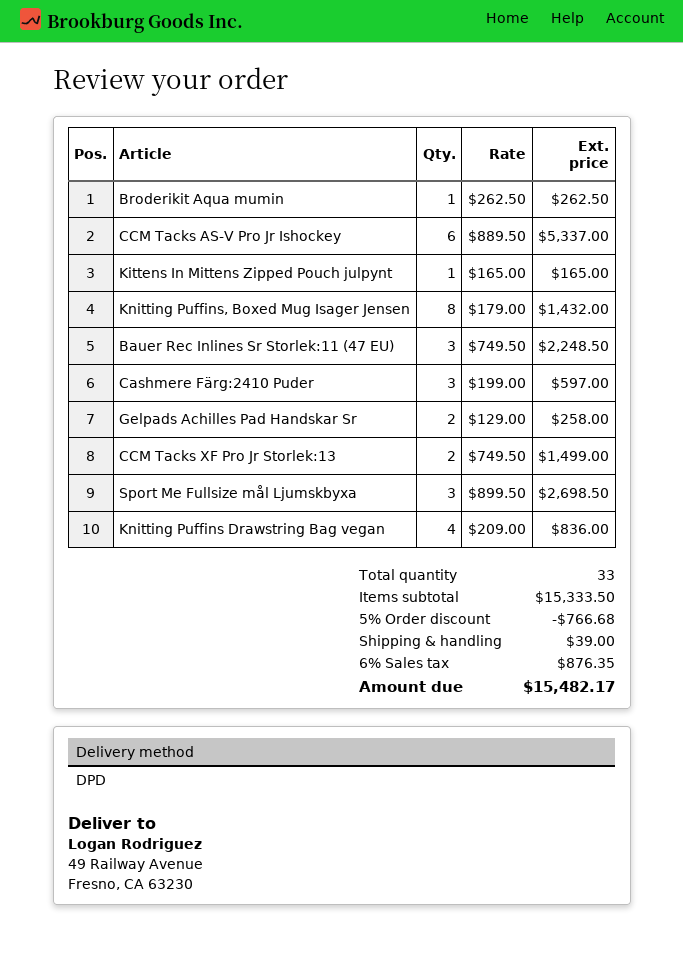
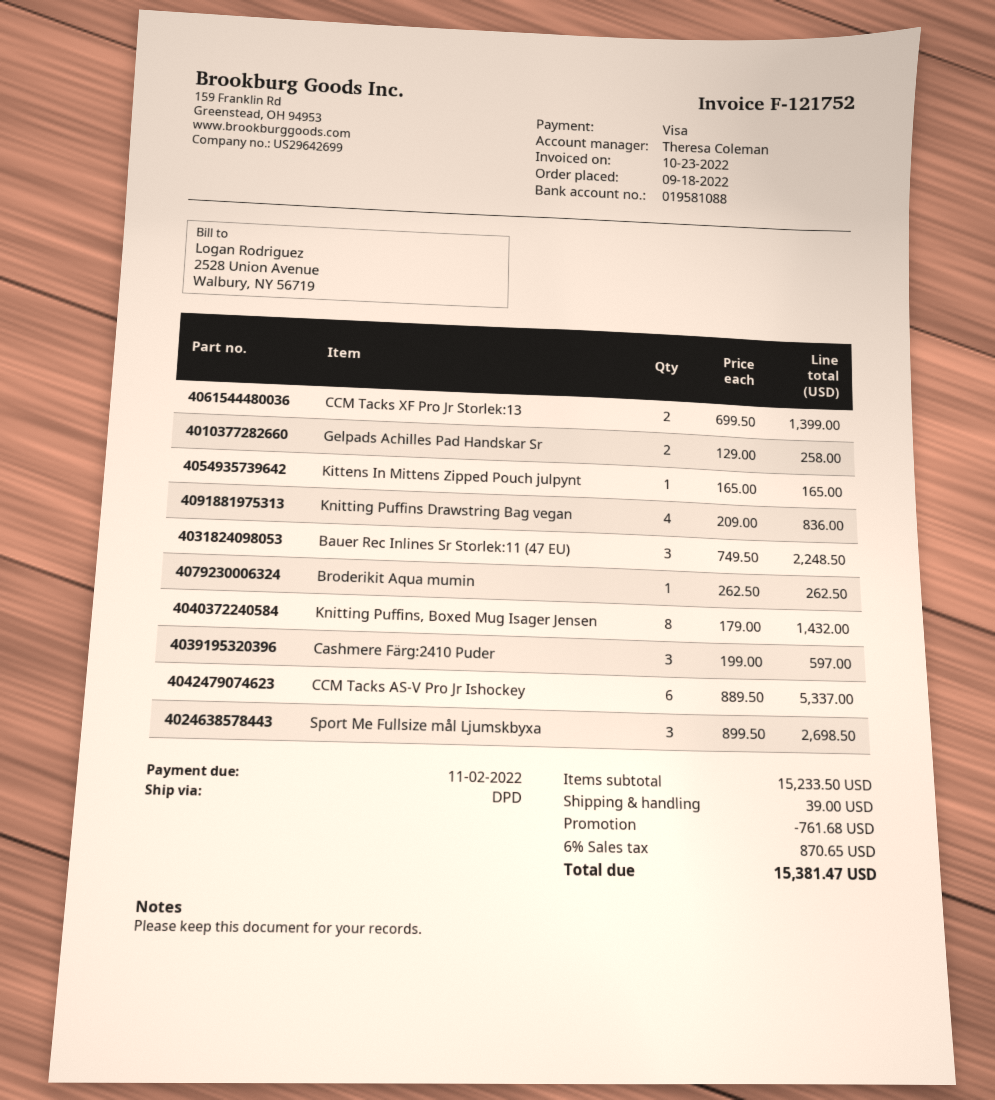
CCM Tacks XF Pro Jr Storlek:13: 2 x 749.50 = 1499.00 -> 2 x 699.50 = 1399.00
subtotal: 15333.50 -> 15233.50
discount: 766.68 -> 761.68
tax: 6% = 876.35 -> 6% = 870.65
total: 15482.17 -> 15381.47

